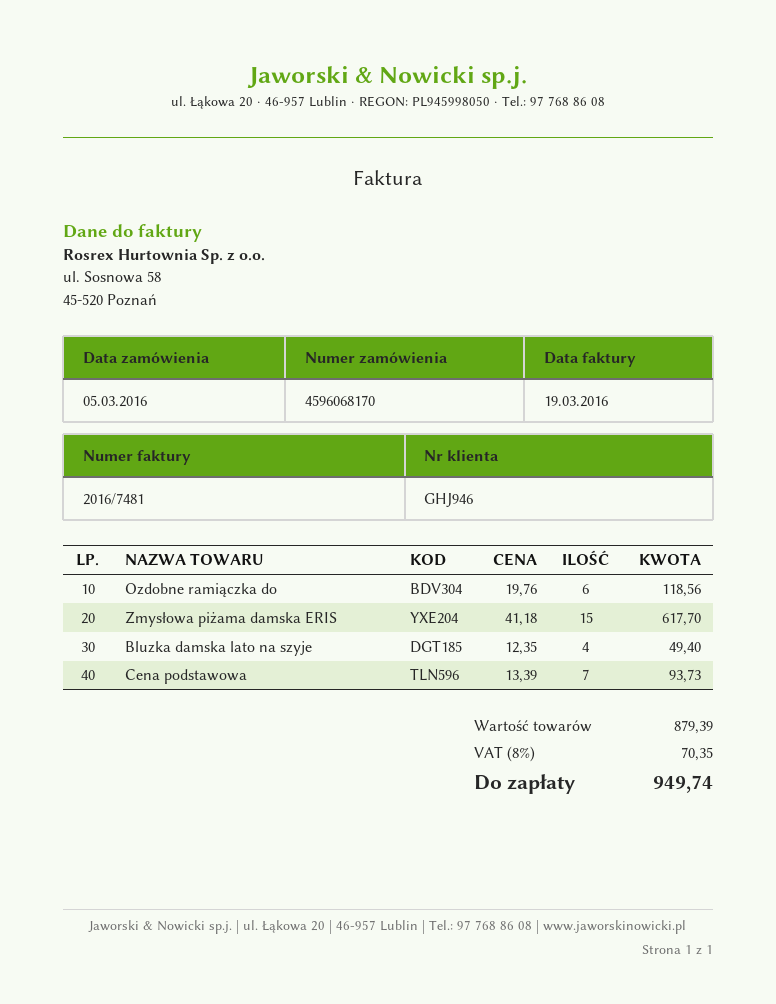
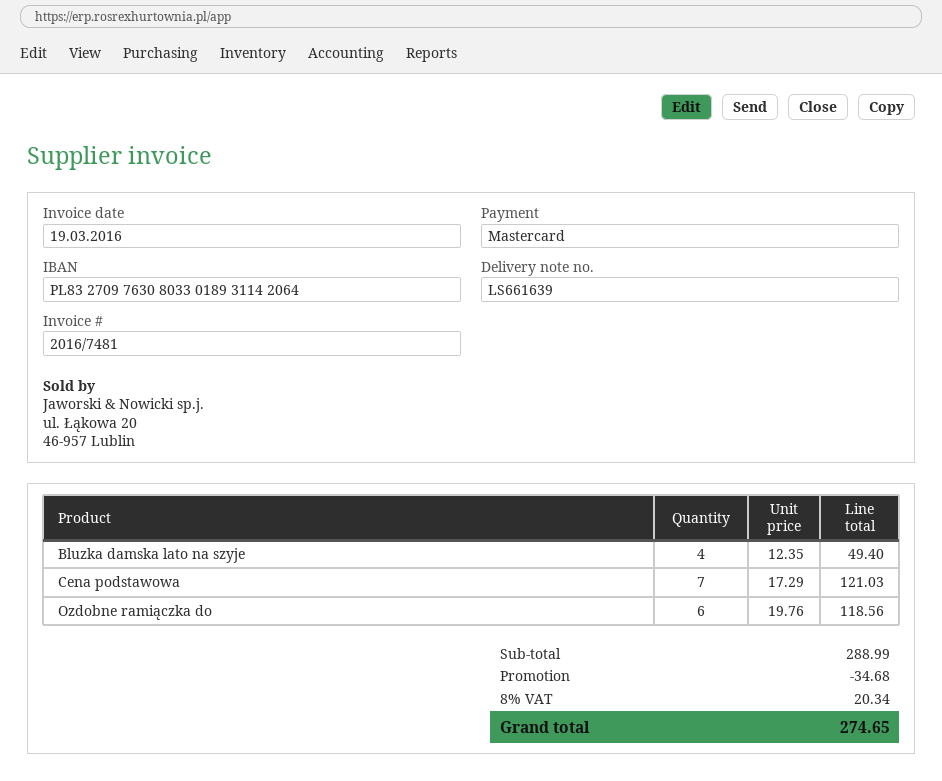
Zmysłowa piżama damska ERIS: 15 x 41.18 = 617.70 -> none
Cena podstawowa: 7 x 13.39 = 93.73 -> 7 x 17.29 = 121.03
subtotal: 879.39 -> 288.99
discount: none -> 34.68
tax: 8% = 70.35 -> 8% = 20.34
total: 949.74 -> 274.65

